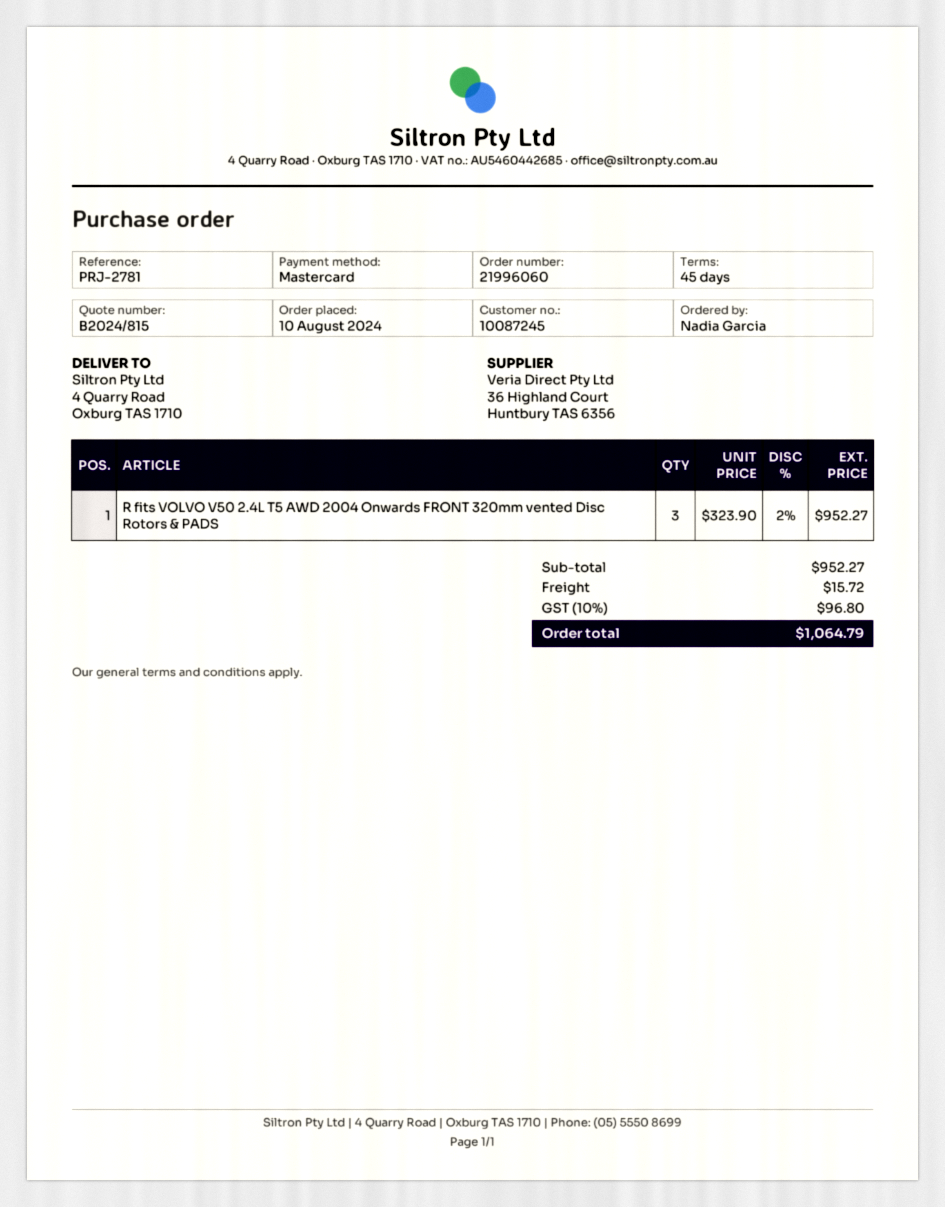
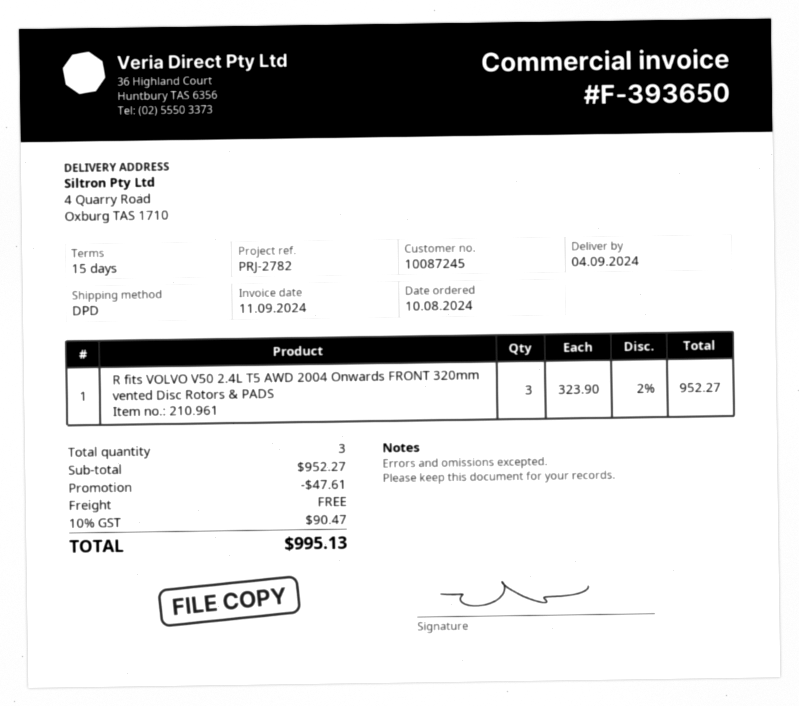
payment terms: 45 days -> 15 days
reference: PRJ-2781 -> PRJ-2782
discount: none -> 47.61
shipping: 15.72 -> 0.00
tax: 10% = 96.80 -> 10% = 90.47
total: 1064.79 -> 995.13

